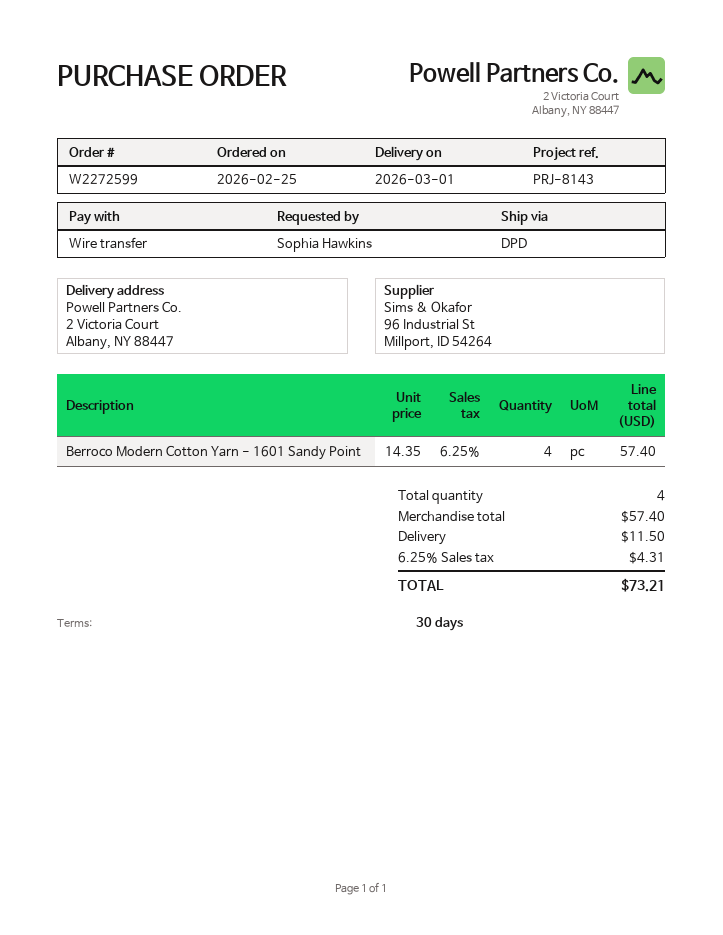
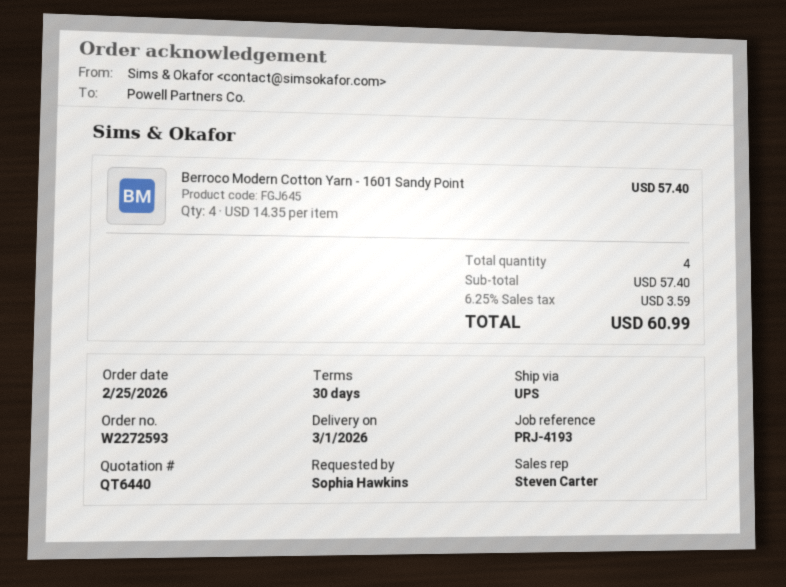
order number: W2272599 -> W2272593
reference: PRJ-8143 -> PRJ-4193
shipping method: DPD -> UPS
shipping: 11.50 -> none
tax: 6.25% = 4.31 -> 6.25% = 3.59
total: 73.21 -> 60.99

